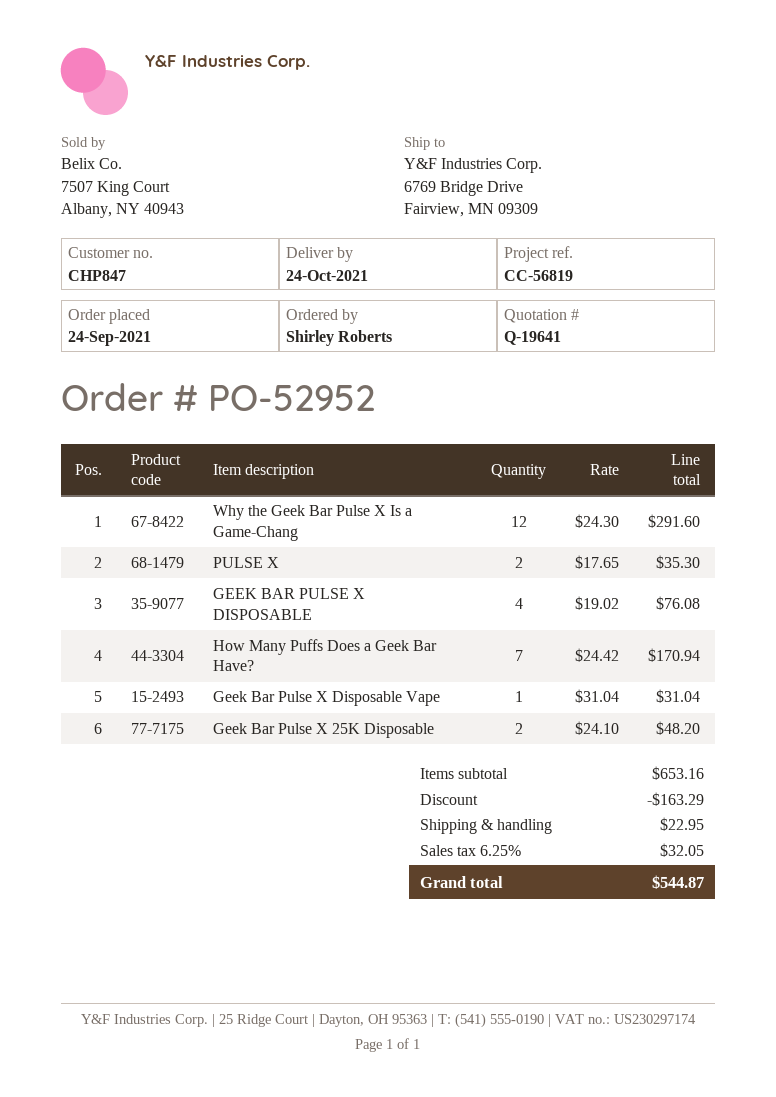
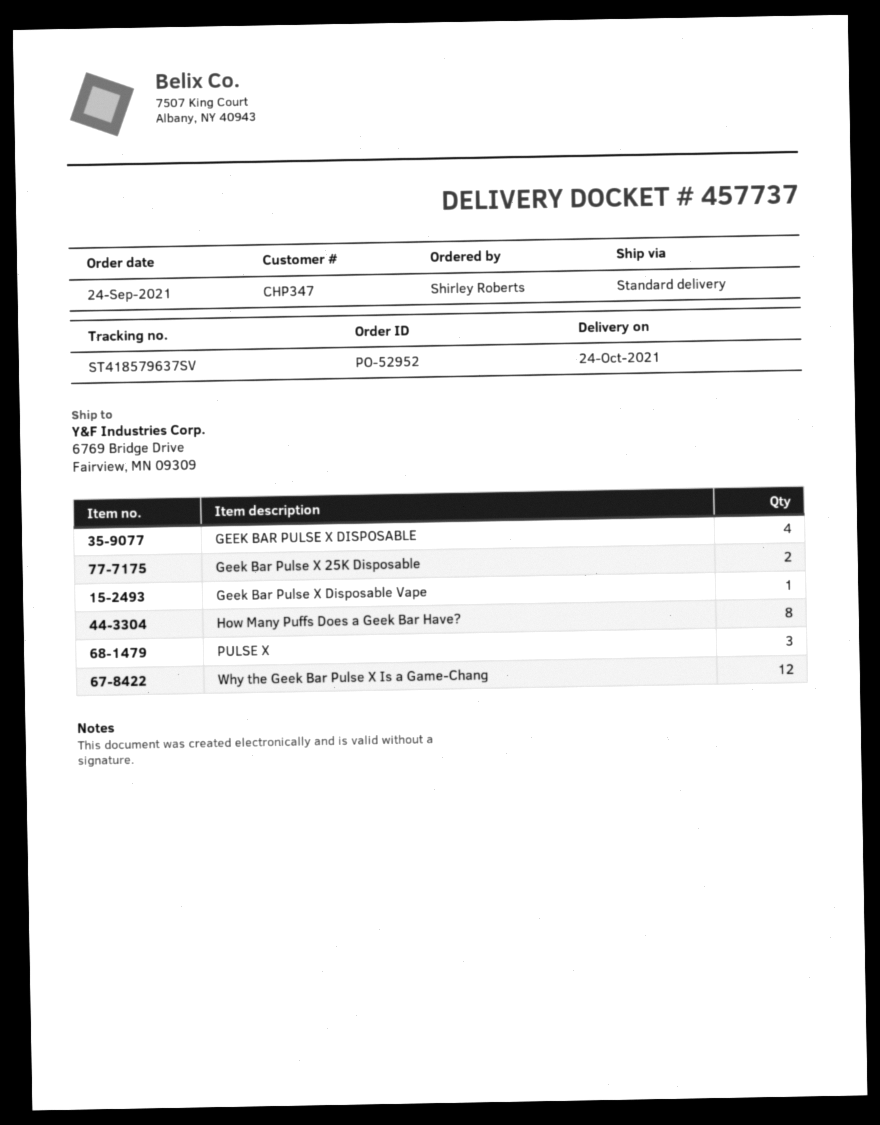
customer number: CHP847 -> CHP347
PULSE X: 2 -> 3
How Many Puffs Does a Geek Bar Have?: 7 -> 8

